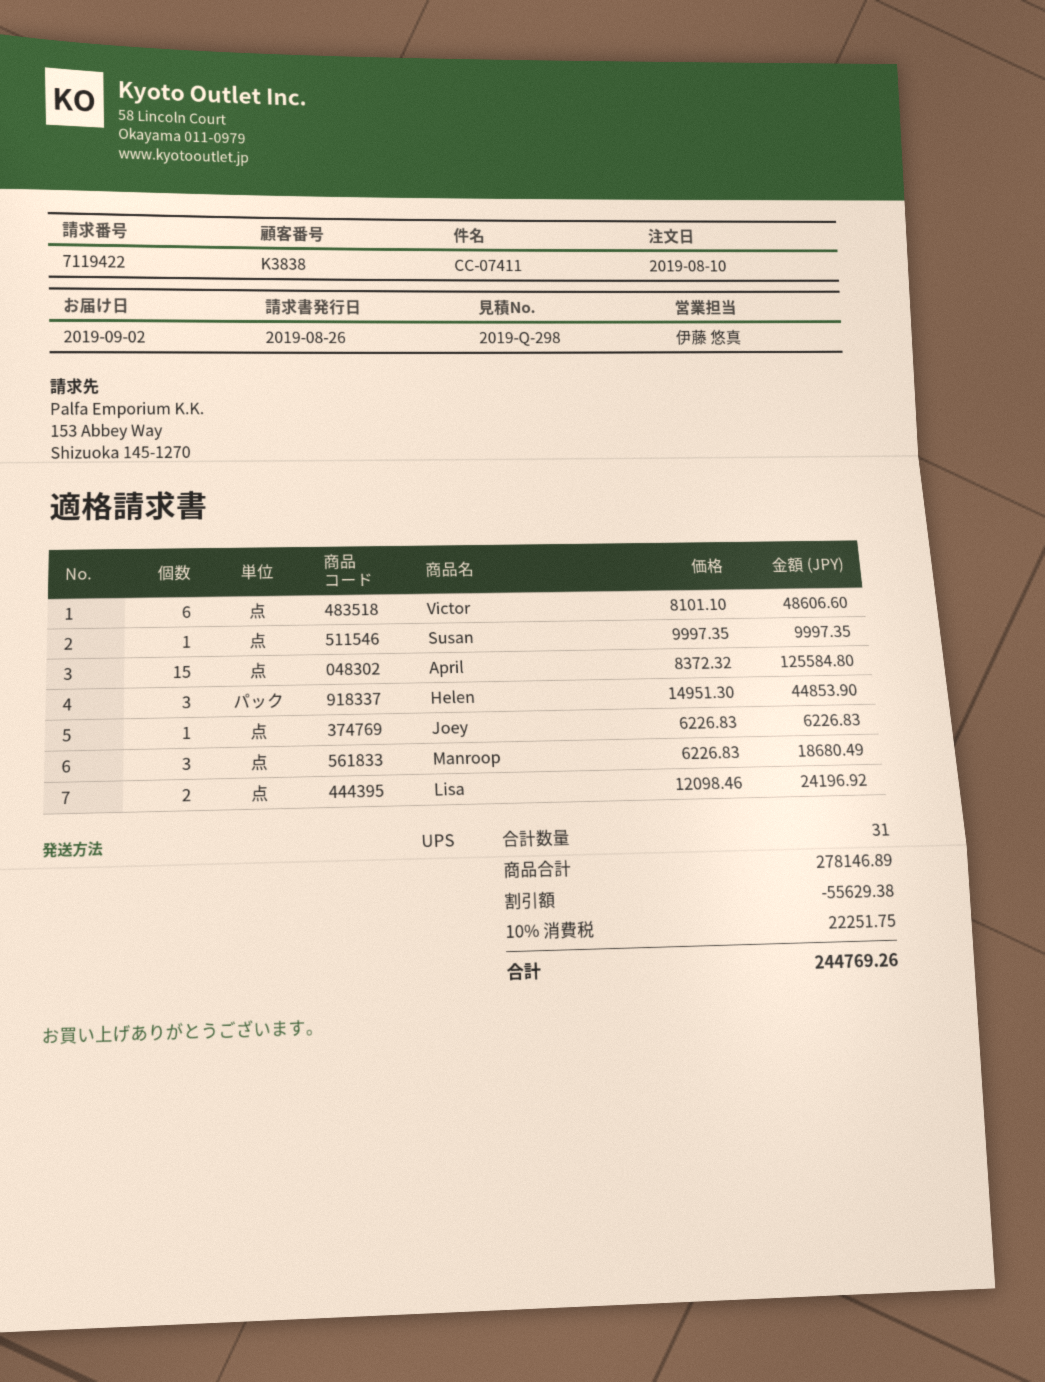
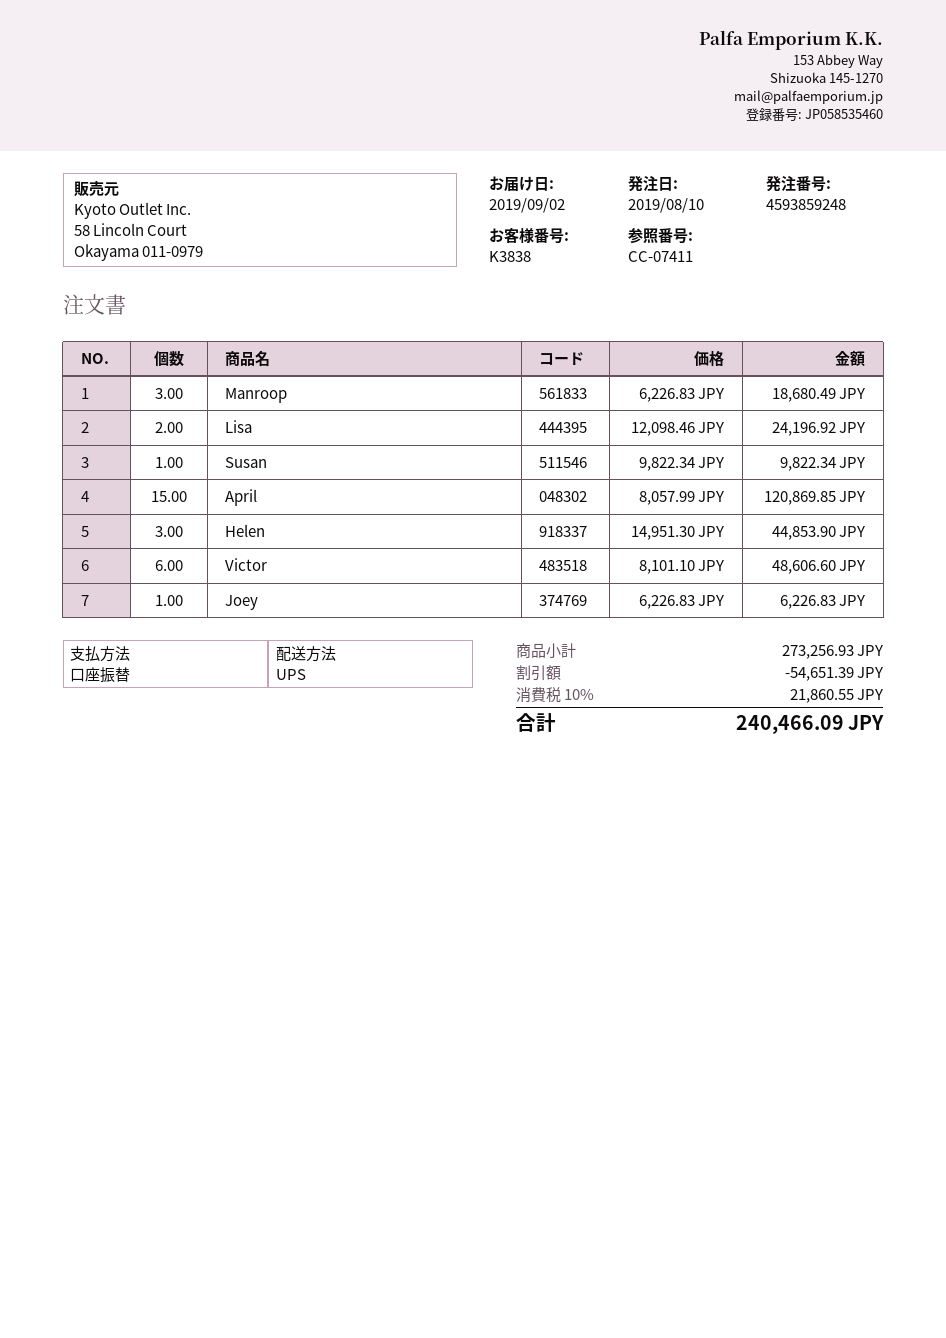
Susan: 1 x 9997.35 = 9997.35 -> 1 x 9822.34 = 9822.34
April: 15 x 8372.32 = 125584.80 -> 15 x 8057.99 = 120869.85
subtotal: 278146.89 -> 273256.93
discount: 55629.38 -> 54651.39
tax: 10% = 22251.75 -> 10% = 21860.55
total: 244769.26 -> 240466.09

